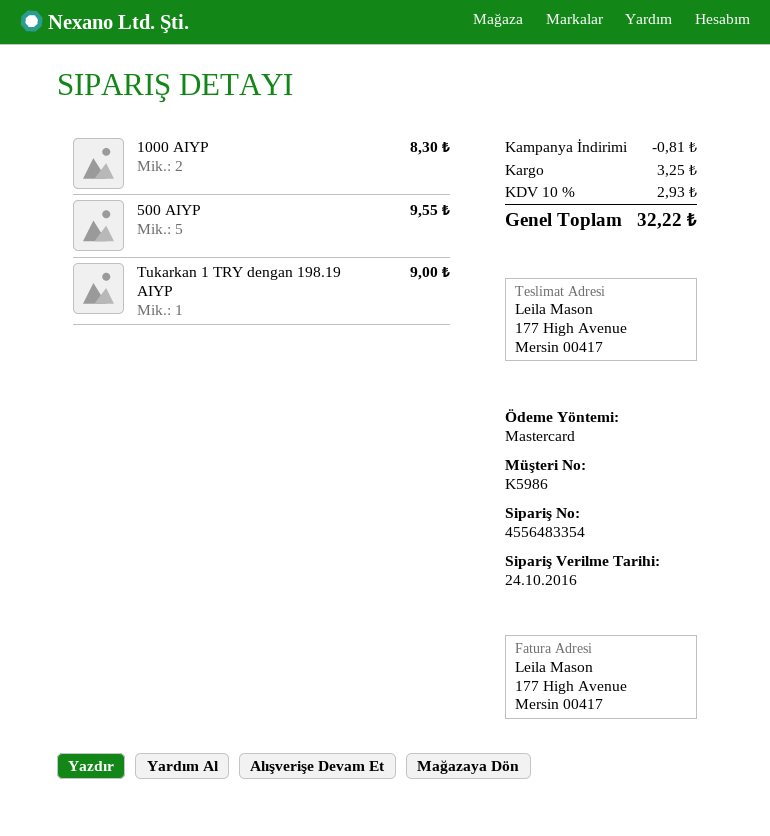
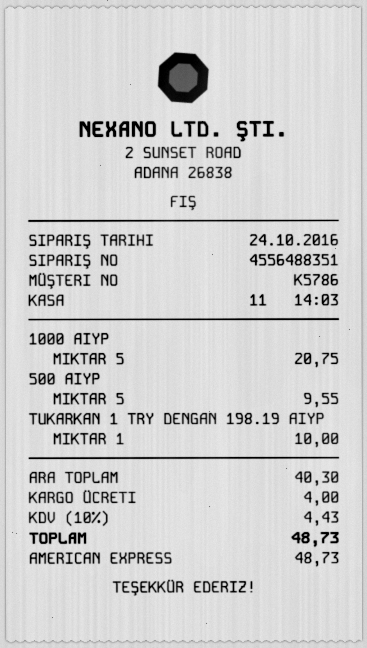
order number: 4556483354 -> 4556488351
customer number: K5986 -> K5786
payment method: Mastercard -> American Express
1000 AIYP: 2 for 8.30 -> 5 for 20.75
Tukarkan 1 TRY dengan 198.19 AIYP: 1 for 9.00 -> 1 for 10.00
discount: 0.81 -> none
shipping: 3.25 -> 4.00
tax: 10% = 2.93 -> 10% = 4.43
total: 32.22 -> 48.73

